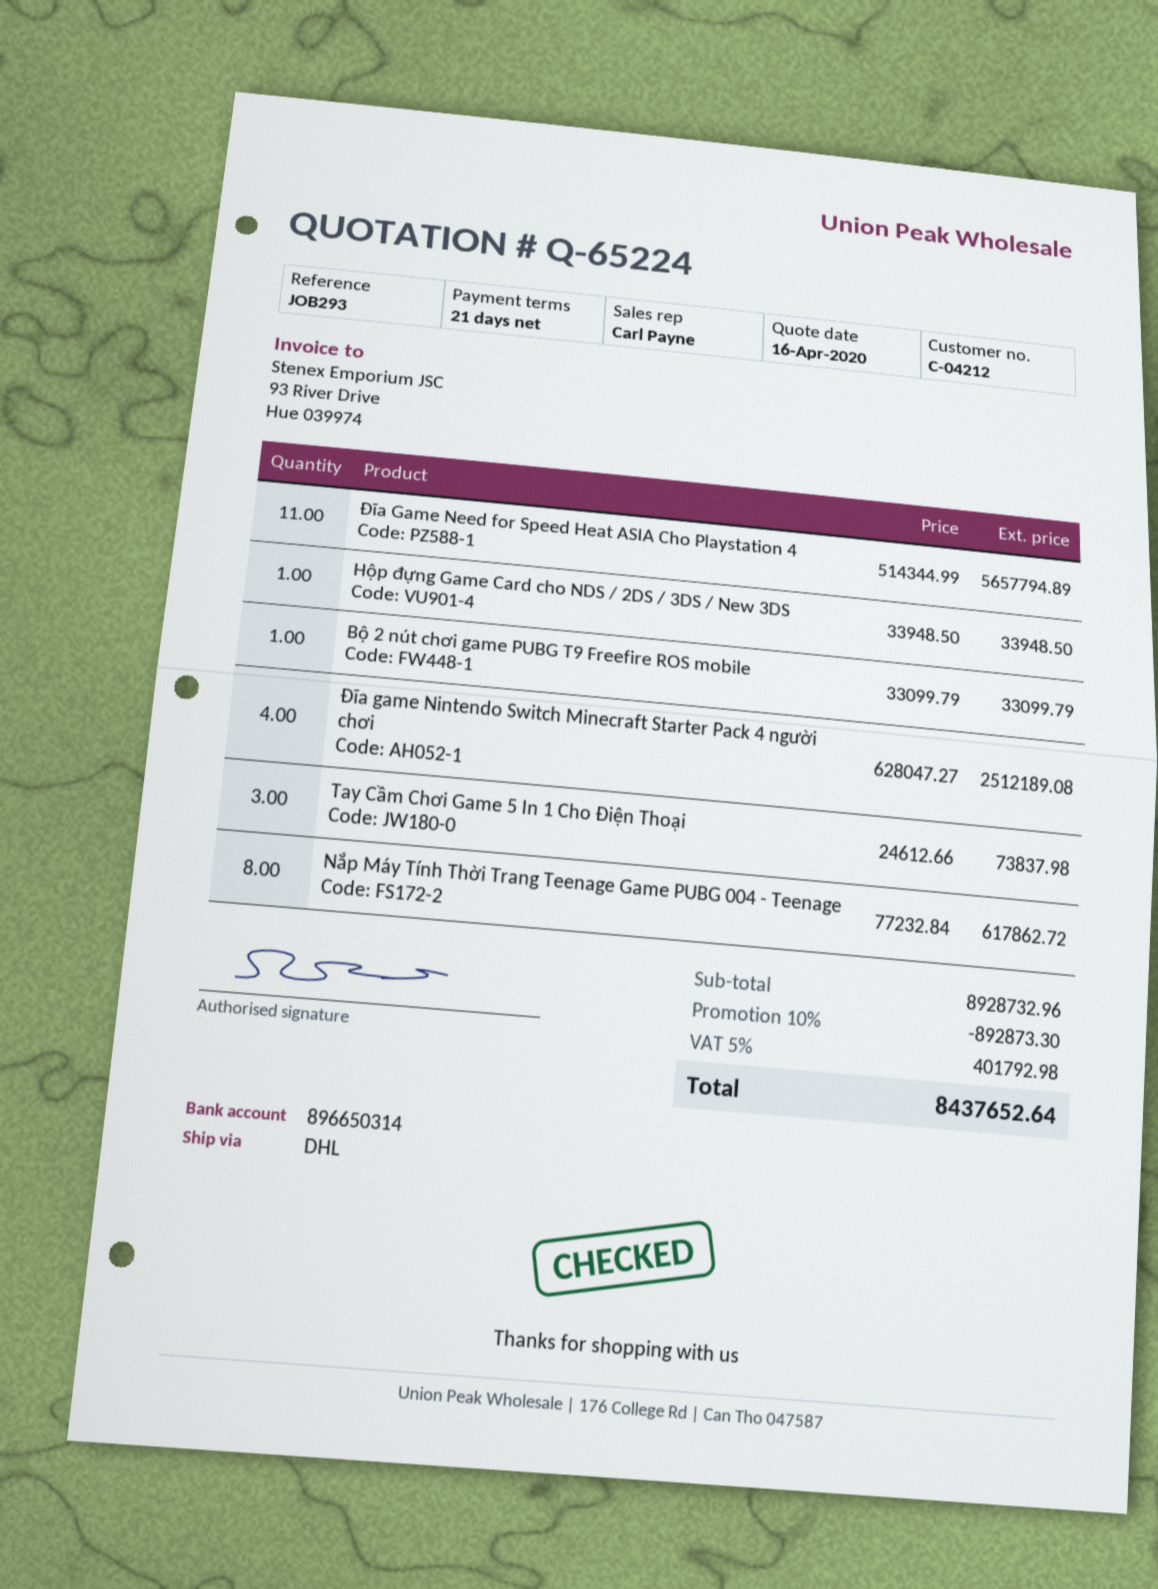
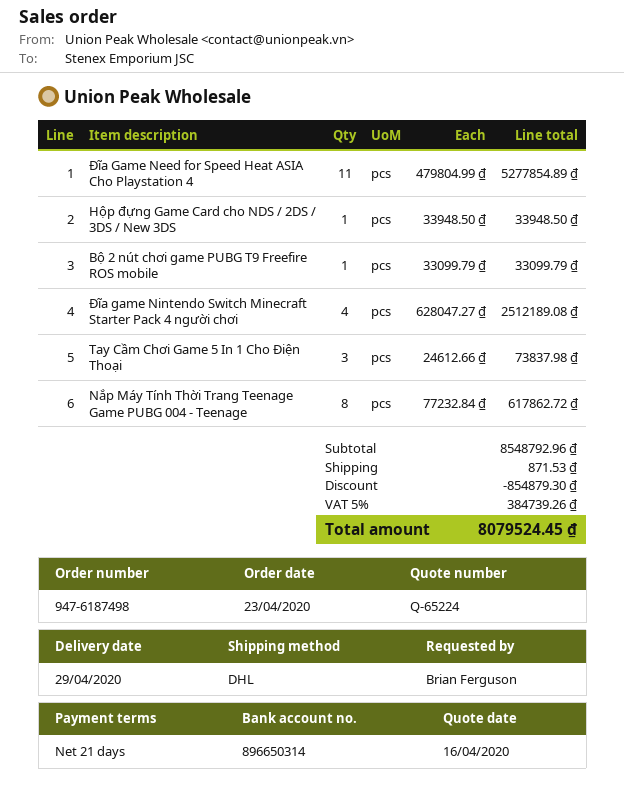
Đĩa Game Need for Speed Heat ASIA Cho Playstation 4: 11 x 514344.99 = 5657794.89 -> 11 x 479804.99 = 5277854.89
subtotal: 8928732.96 -> 8548792.96
discount: 892873.30 -> 854879.30
shipping: none -> 871.53
tax: 5% = 401792.98 -> 5% = 384739.26
total: 8437652.64 -> 8079524.45

